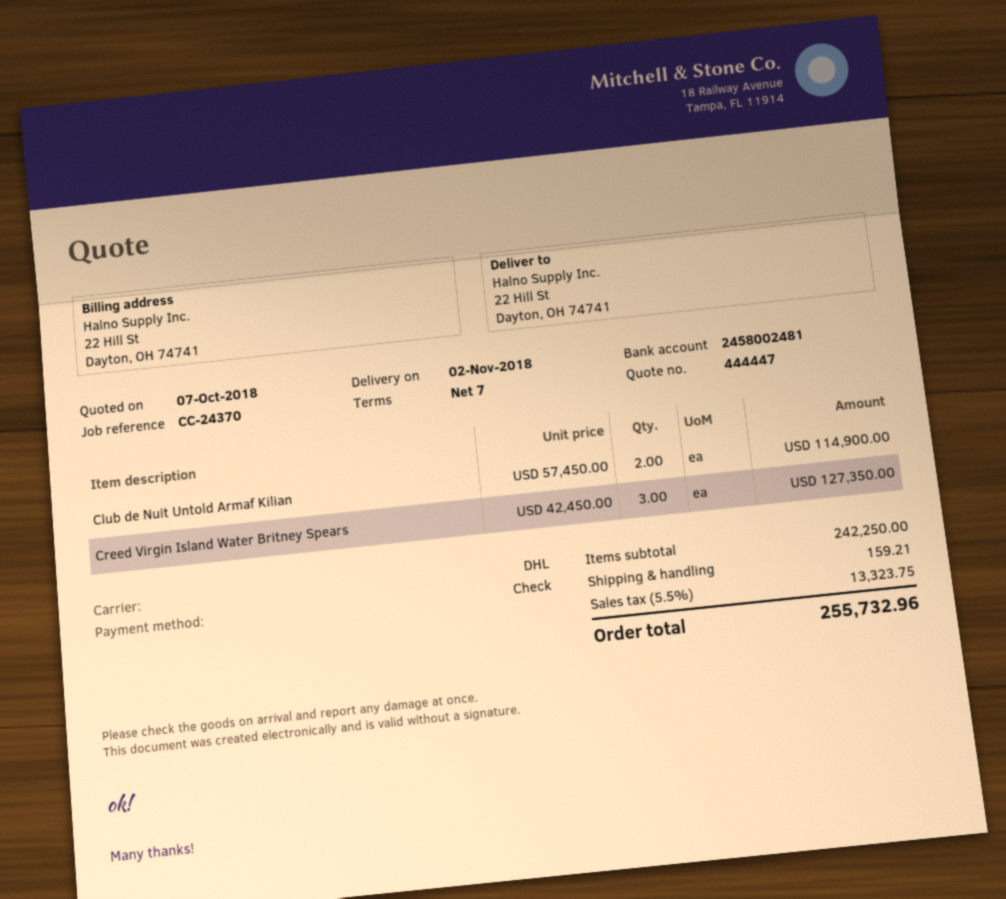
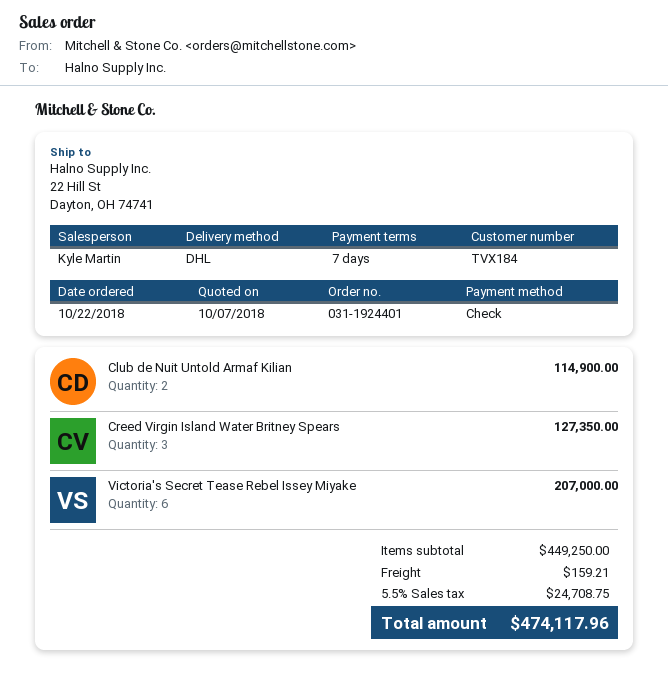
Victoria's Secret Tease Rebel Issey Miyake: none -> 6 for 207000.00
subtotal: 242250.00 -> 449250.00
tax: 5.5% = 13323.75 -> 5.5% = 24708.75
total: 255732.96 -> 474117.96

